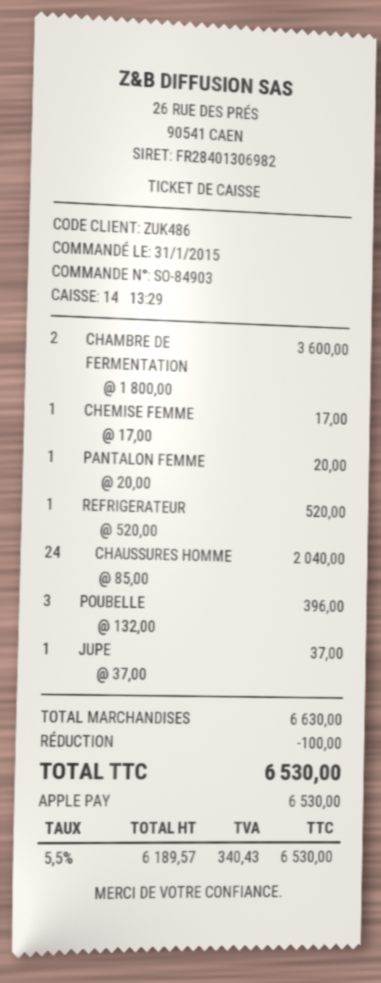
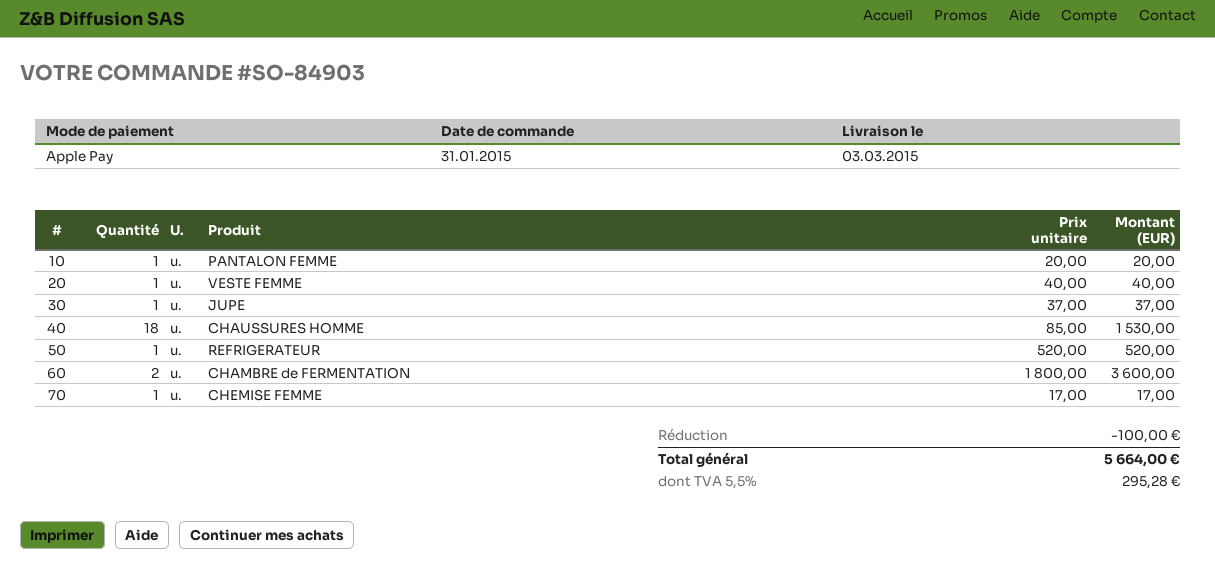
CHAUSSURES HOMME: 24 x 85.00 = 2040.00 -> 18 x 85.00 = 1530.00
POUBELLE: 3 x 132.00 = 396.00 -> none
VESTE FEMME: none -> 1 x 40.00 = 40.00
tax: 5.5% = 340.43 -> 5.5% = 295.28
total: 6530.00 -> 5664.00

